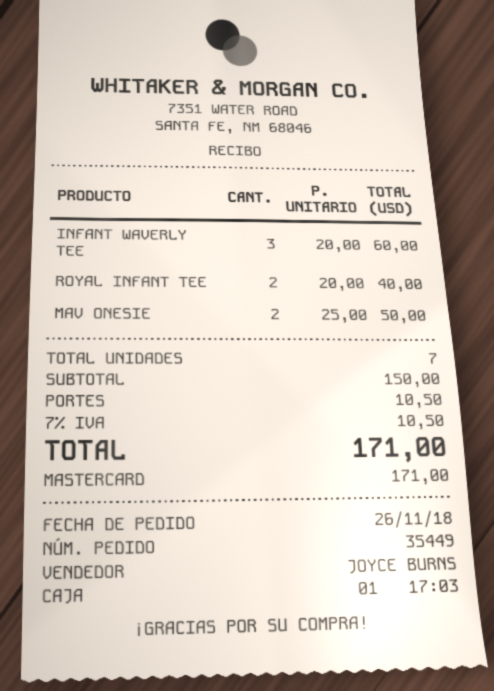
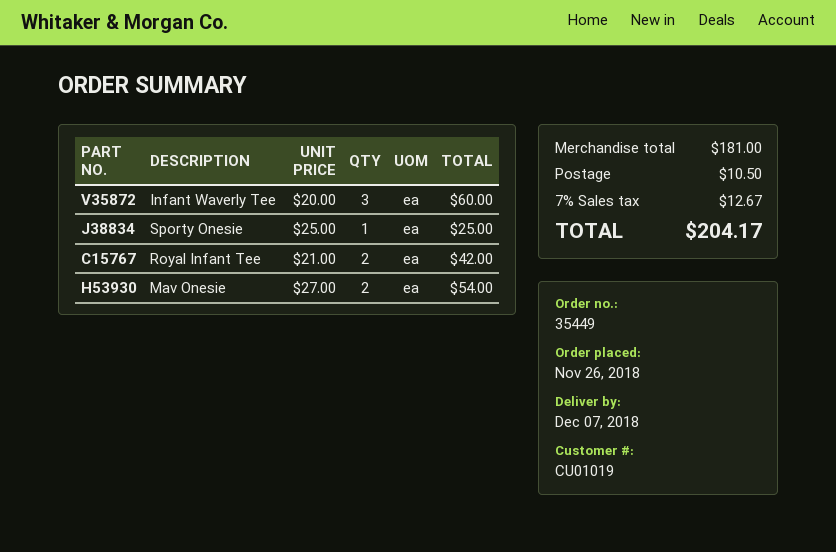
ROYAL INFANT TEE: 2 x 20.00 = 40.00 -> 2 x 21.00 = 42.00
MAV ONESIE: 2 x 25.00 = 50.00 -> 2 x 27.00 = 54.00
Sporty Onesie: none -> 1 x 25.00 = 25.00
subtotal: 150.00 -> 181.00
tax: 7% = 10.50 -> 7% = 12.67
total: 171.00 -> 204.17

